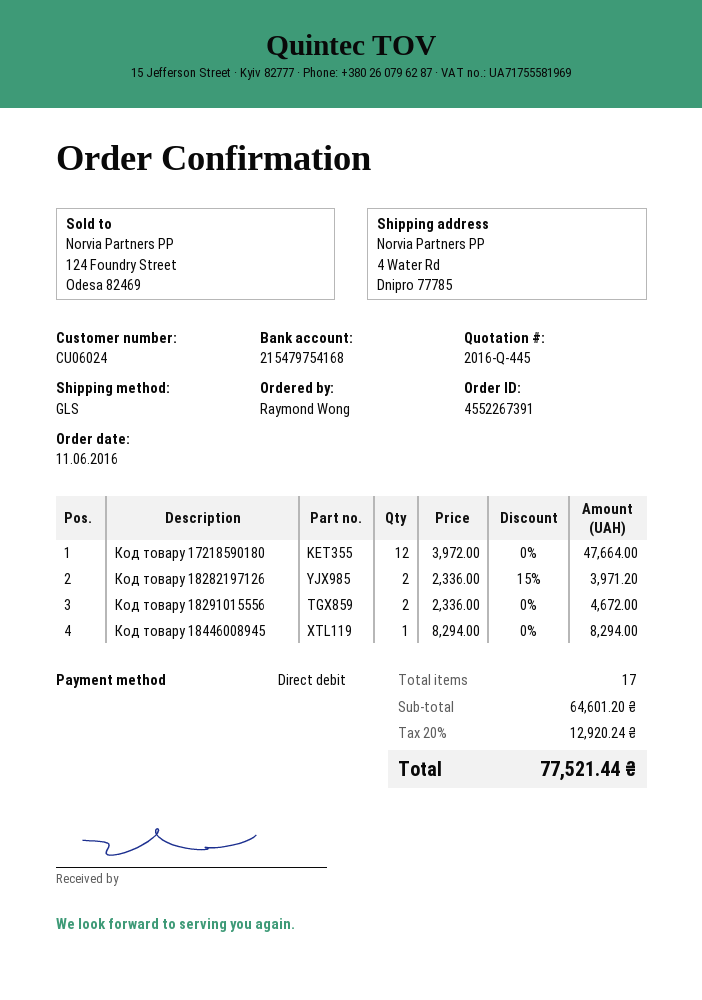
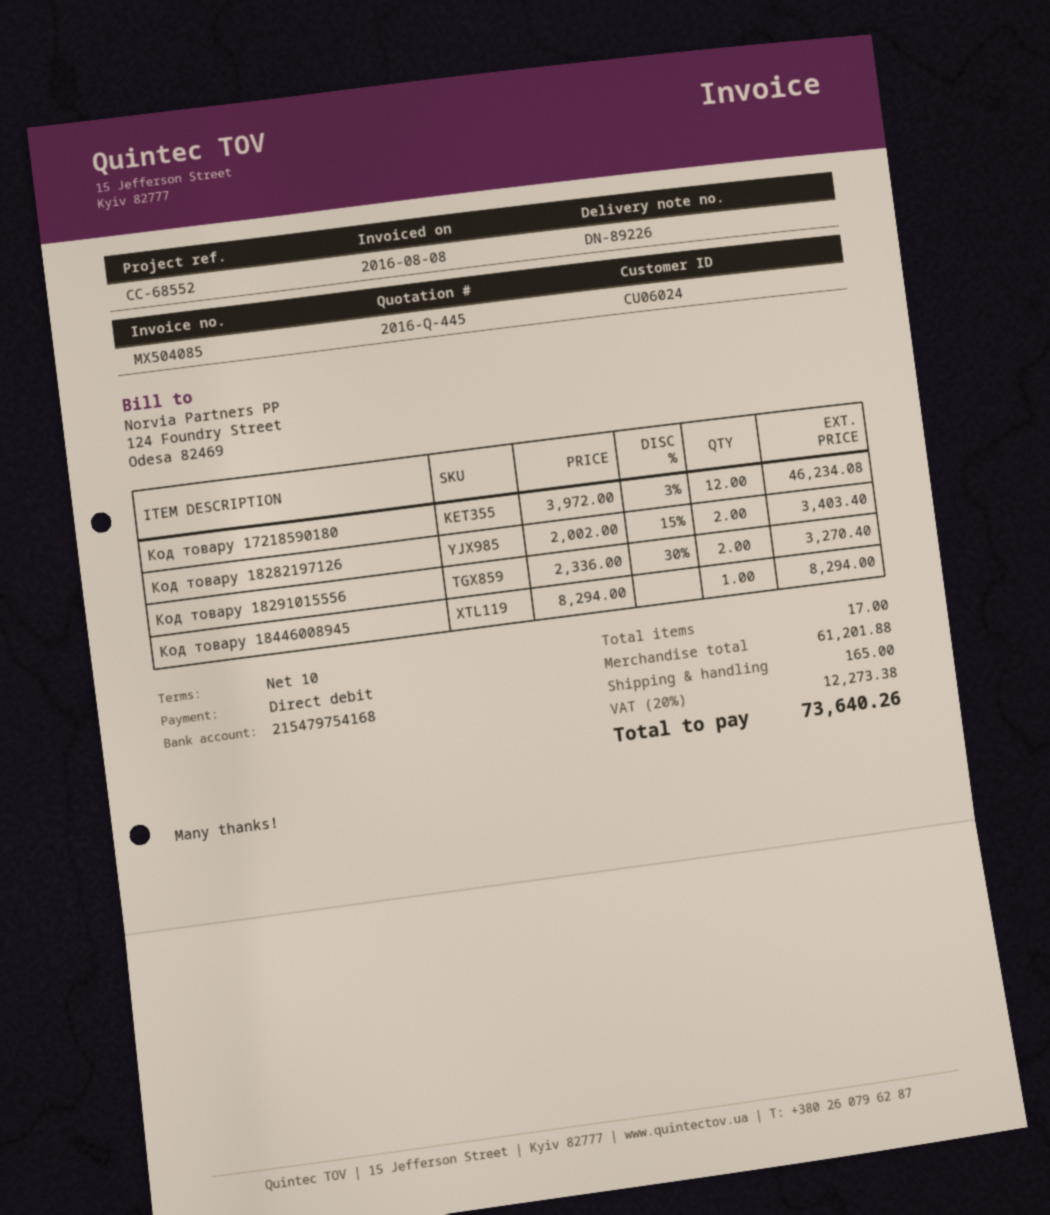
Код товару 17218590180: 12 x 3972.00 = 47664.00 -> 12 x 3972.00 - 3% = 46234.08
Код товару 18282197126: 2 x 2336.00 - 15% = 3971.20 -> 2 x 2002.00 - 15% = 3403.40
Код товару 18291015556: 2 x 2336.00 = 4672.00 -> 2 x 2336.00 - 30% = 3270.40
subtotal: 64601.20 -> 61201.88
shipping: none -> 165.00
tax: 20% = 12920.24 -> 20% = 12273.38
total: 77521.44 -> 73640.26

